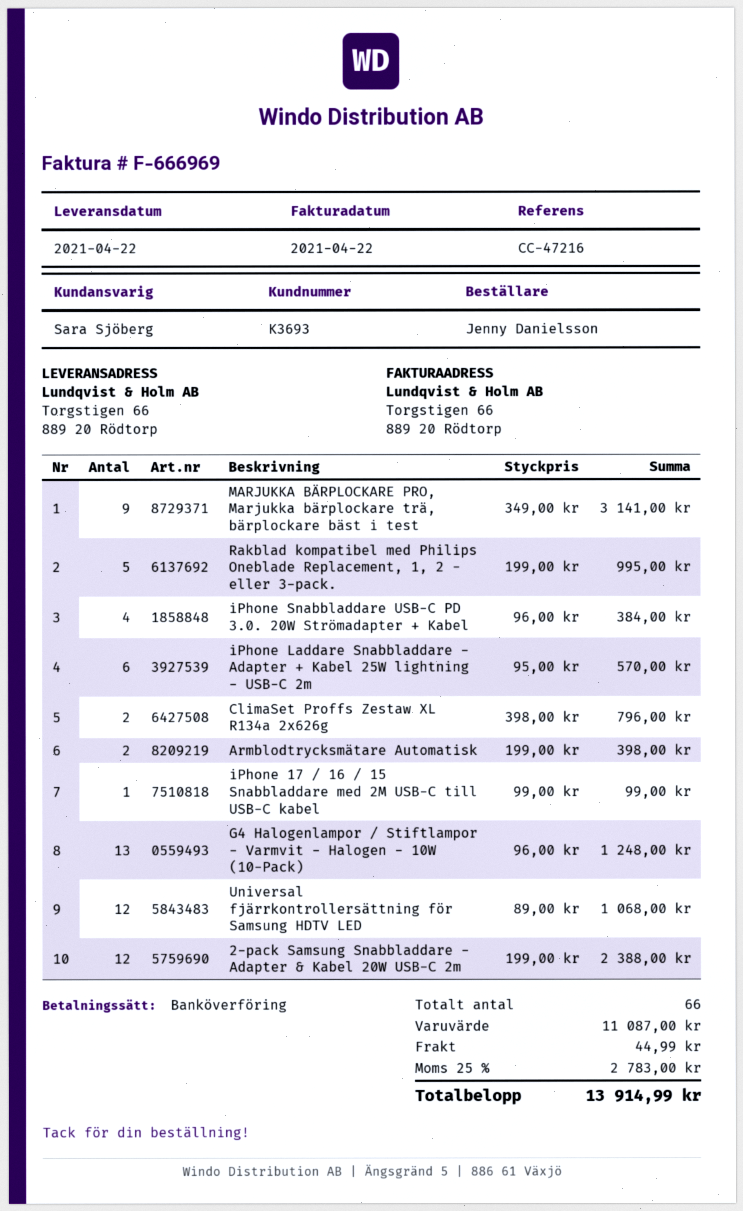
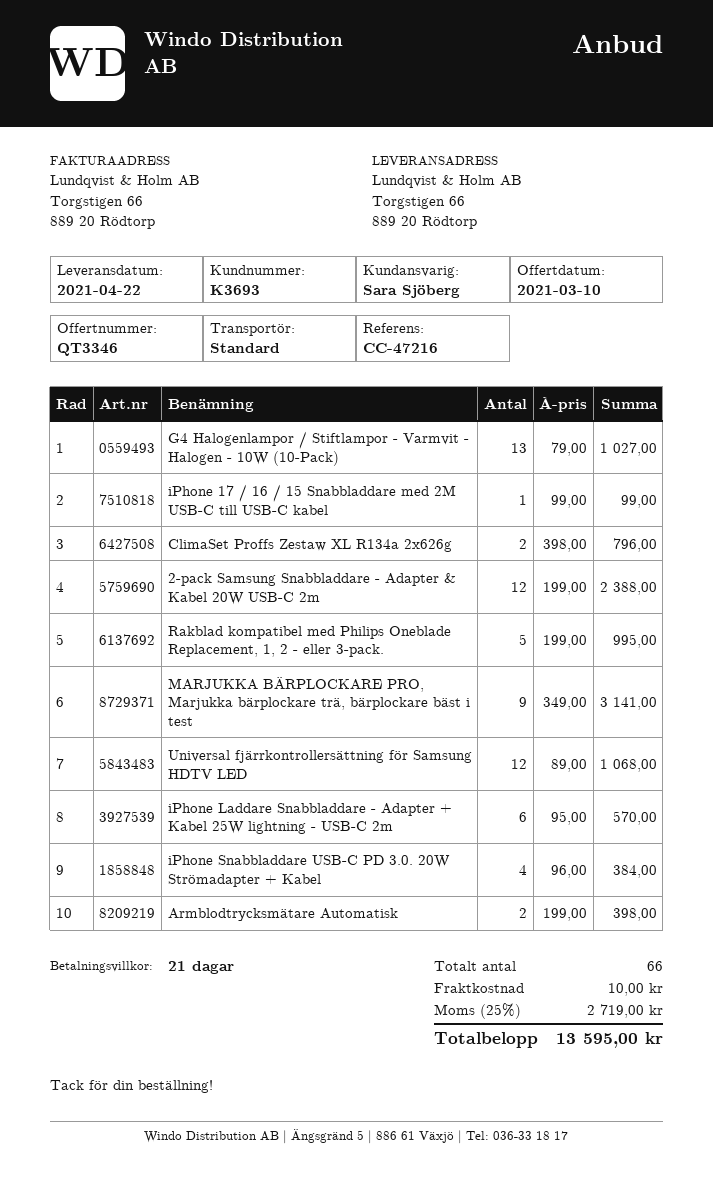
G4 Halogenlampor / Stiftlampor - Varmvit - Halogen - 10W (10-Pack): 13 x 96.00 = 1248.00 -> 13 x 79.00 = 1027.00
shipping: 44.99 -> 10.00
tax: 25% = 2783.00 -> 25% = 2719.00
total: 13914.99 -> 13595.00

